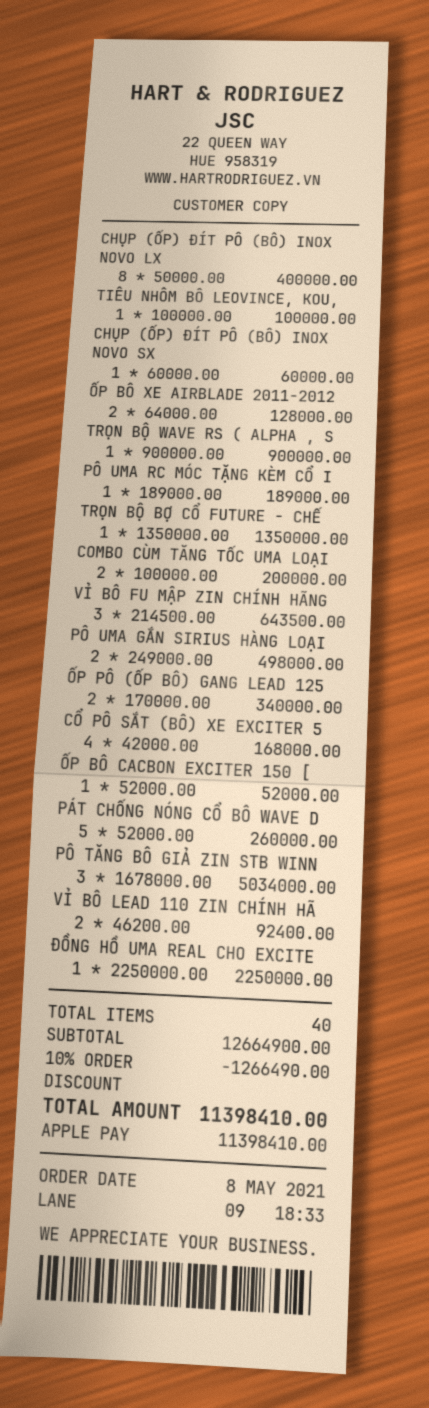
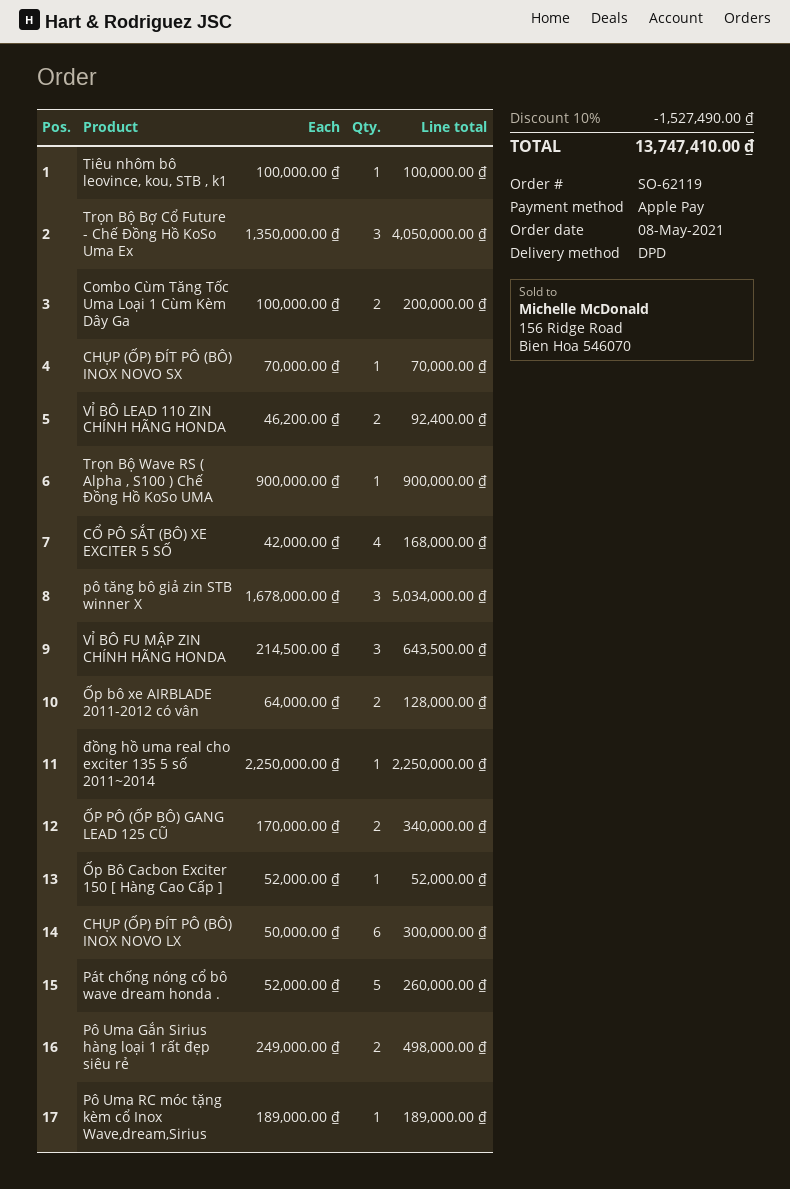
CHỤP (ỐP) ĐÍT PÔ (BÔ) INOX NOVO LX: 8 x 50000.00 = 400000.00 -> 6 x 50000.00 = 300000.00
CHỤP (ỐP) ĐÍT PÔ (BÔ) INOX NOVO SX: 1 x 60000.00 = 60000.00 -> 1 x 70000.00 = 70000.00
TRỌN BỘ BỢ CỔ FUTURE - CHẾ: 1 x 1350000.00 = 1350000.00 -> 3 x 1350000.00 = 4050000.00
discount: 10% = 1266490.00 -> 10% = 1527490.00
total: 11398410.00 -> 13747410.00

